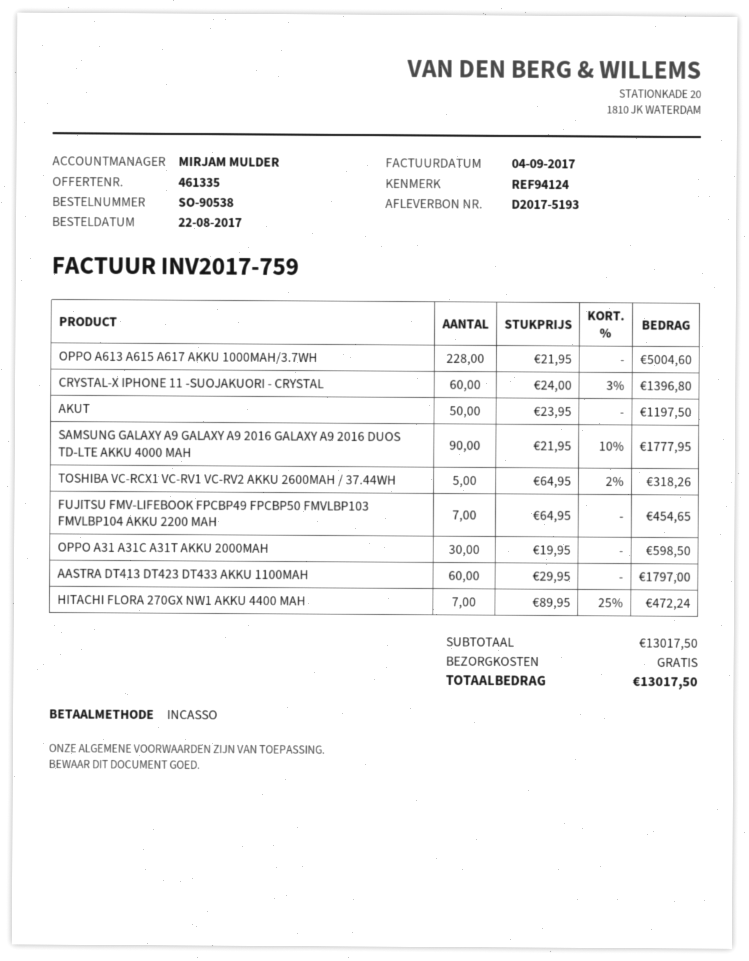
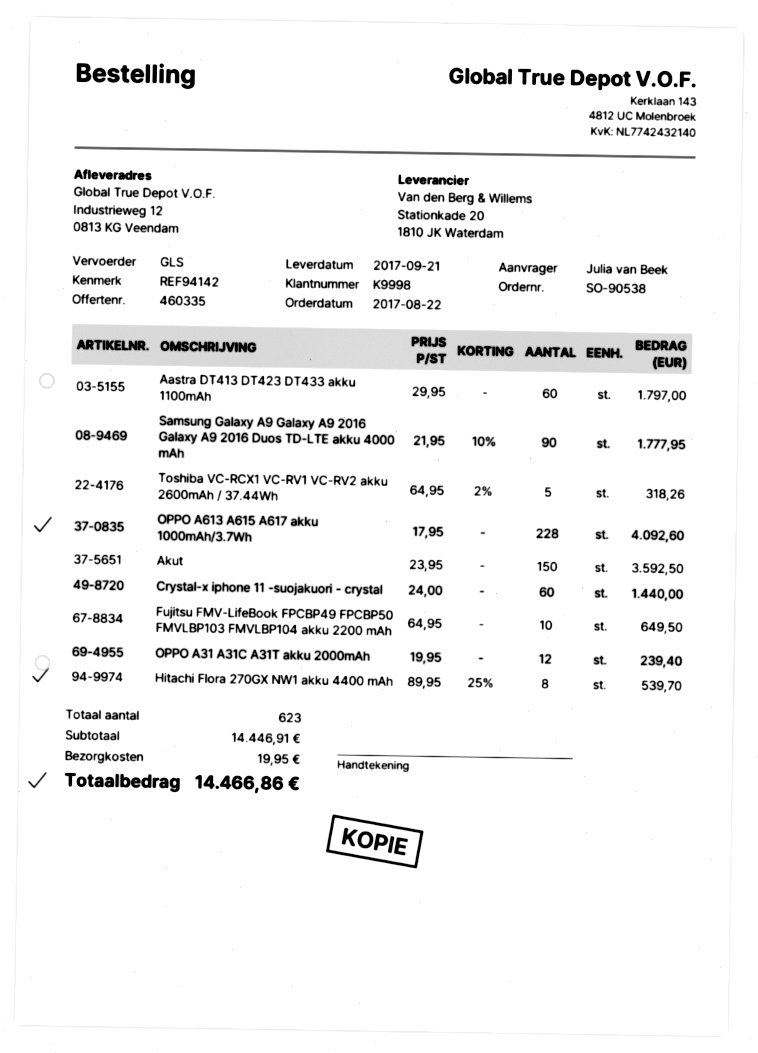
quote number: 461335 -> 460335
reference: REF94124 -> REF94142
OPPO A613 A615 A617 AKKU 1000MAH/3.7WH: 228 x 21.95 = 5004.60 -> 228 x 17.95 = 4092.60
CRYSTAL-X IPHONE 11 -SUOJAKUORI - CRYSTAL: 60 x 24.00 - 3% = 1396.80 -> 60 x 24.00 = 1440.00
AKUT: 50 x 23.95 = 1197.50 -> 150 x 23.95 = 3592.50
FUJITSU FMV-LIFEBOOK FPCBP49 FPCBP50 FMVLBP103 FMVLBP104 AKKU 2200 MAH: 7 x 64.95 = 454.65 -> 10 x 64.95 = 649.50
OPPO A31 A31C A31T AKKU 2000MAH: 30 x 19.95 = 598.50 -> 12 x 19.95 = 239.40
HITACHI FLORA 270GX NW1 AKKU 4400 MAH: 7 x 89.95 - 25% = 472.24 -> 8 x 89.95 - 25% = 539.70
subtotal: 13017.50 -> 14446.91
shipping: 0.00 -> 19.95
total: 13017.50 -> 14466.86

